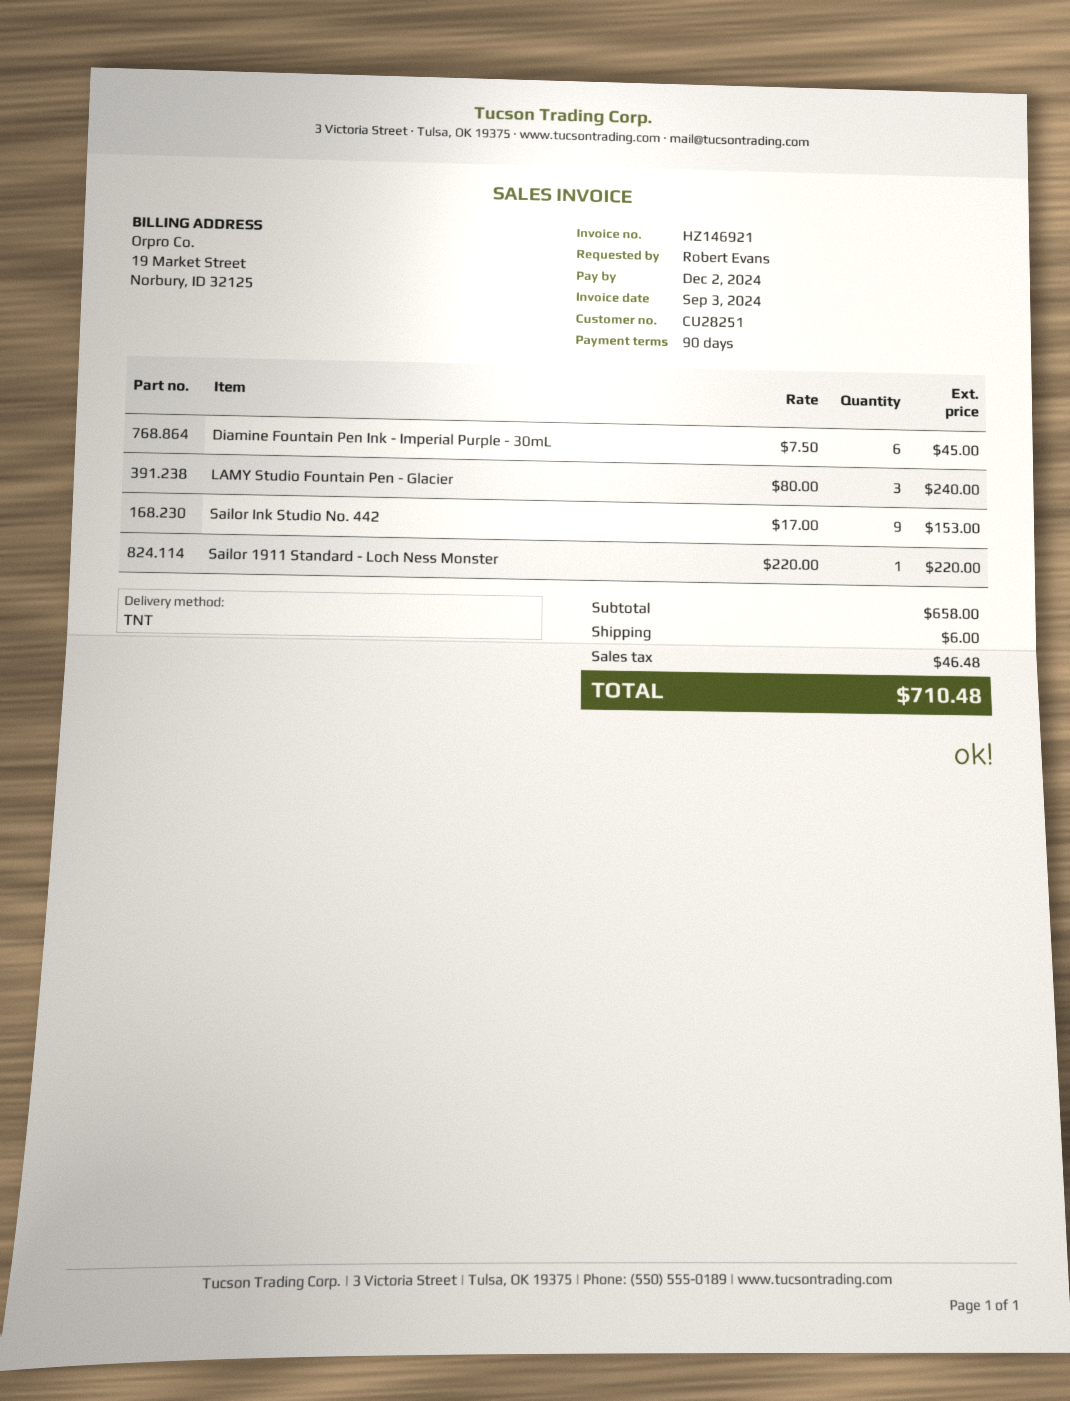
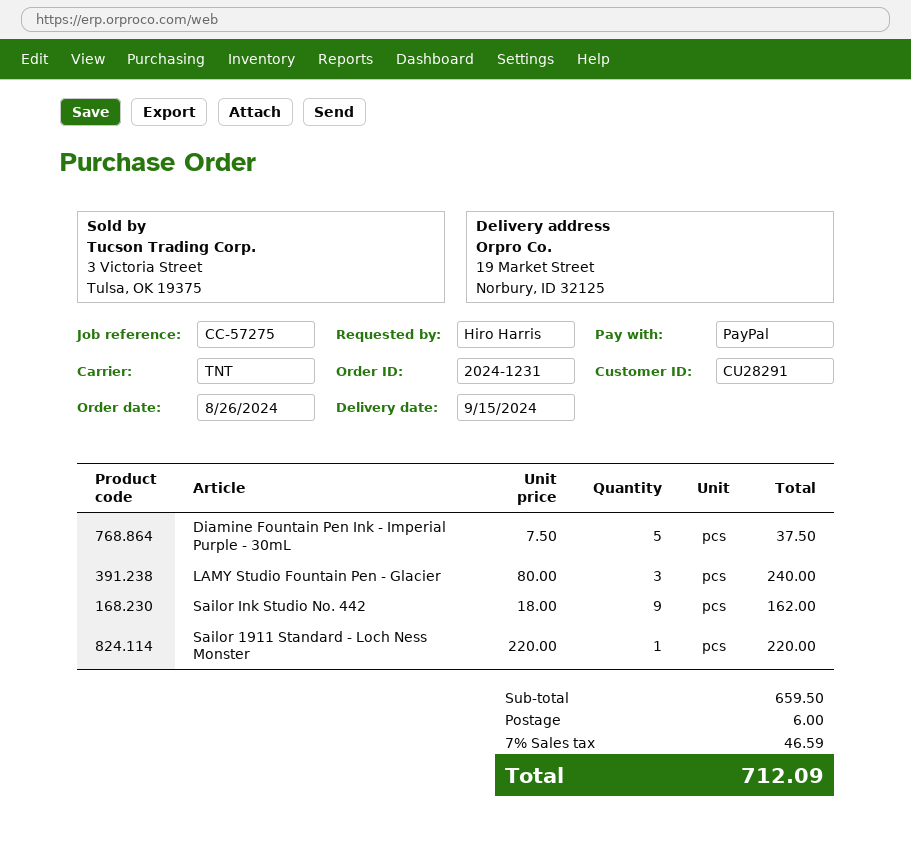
customer number: CU28251 -> CU28291
ordered by: Robert Evans -> Hiro Harris
Diamine Fountain Pen Ink - Imperial Purple - 30mL: 6 x 7.50 = 45.00 -> 5 x 7.50 = 37.50
Sailor Ink Studio No. 442: 9 x 17.00 = 153.00 -> 9 x 18.00 = 162.00
subtotal: 658.00 -> 659.50
tax: 46.48 -> 46.59
total: 710.48 -> 712.09

